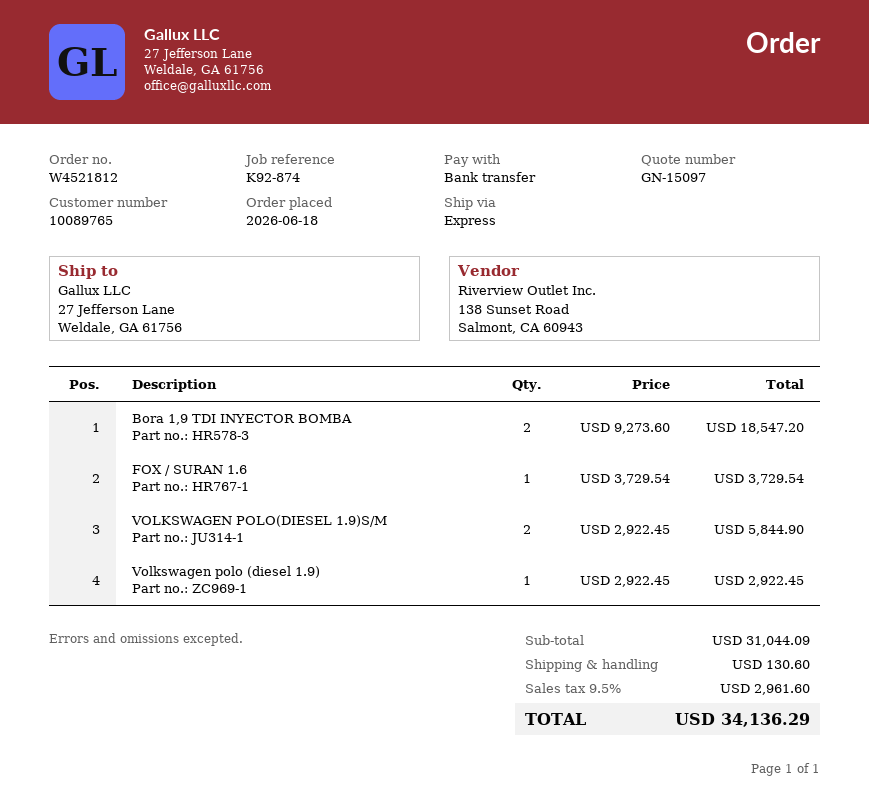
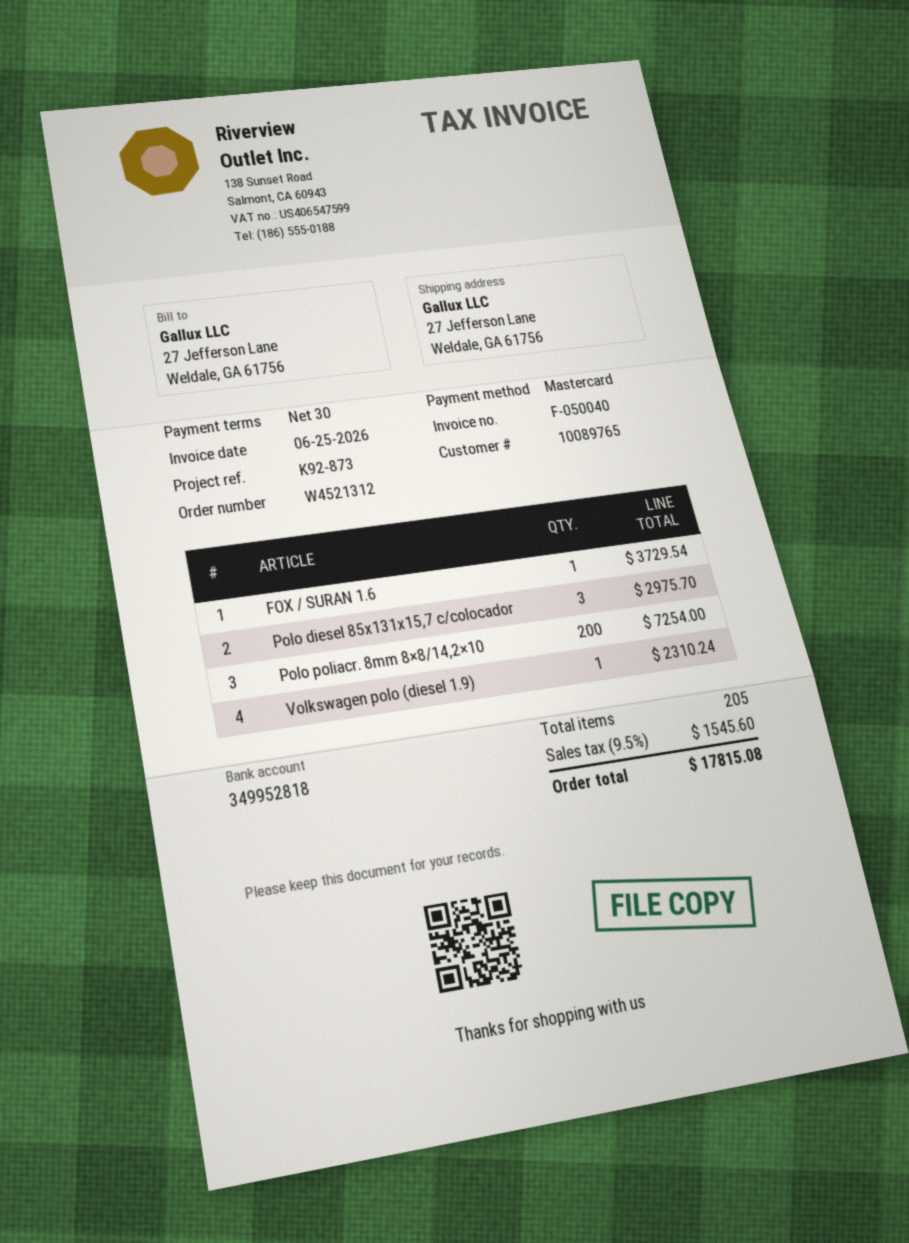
order number: W4521812 -> W4521312
reference: K92-874 -> K92-873
payment method: bank transfer -> Mastercard
Bora 1,9 TDI INYECTOR BOMBA: 2 for 18547.20 -> none
VOLKSWAGEN POLO(DIESEL 1.9)S/M: 2 for 5844.90 -> none
Volkswagen polo (diesel 1.9): 1 for 2922.45 -> 1 for 2310.24
Polo diesel 85x131x15,7 c/colocador: none -> 3 for 2975.70
Polo poliacr. 8mm 8×8/14,2×10: none -> 200 for 7254.00
shipping: 130.60 -> none
tax: 9.5% = 2961.60 -> 9.5% = 1545.60
total: 34136.29 -> 17815.08

